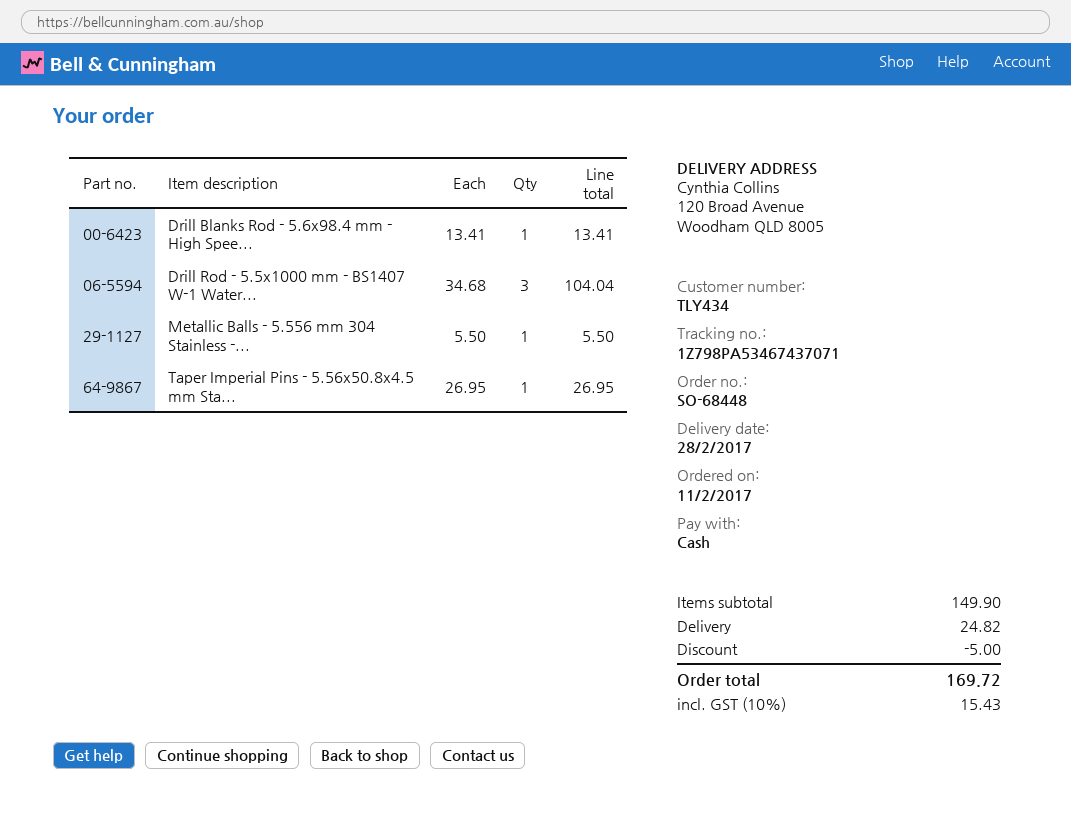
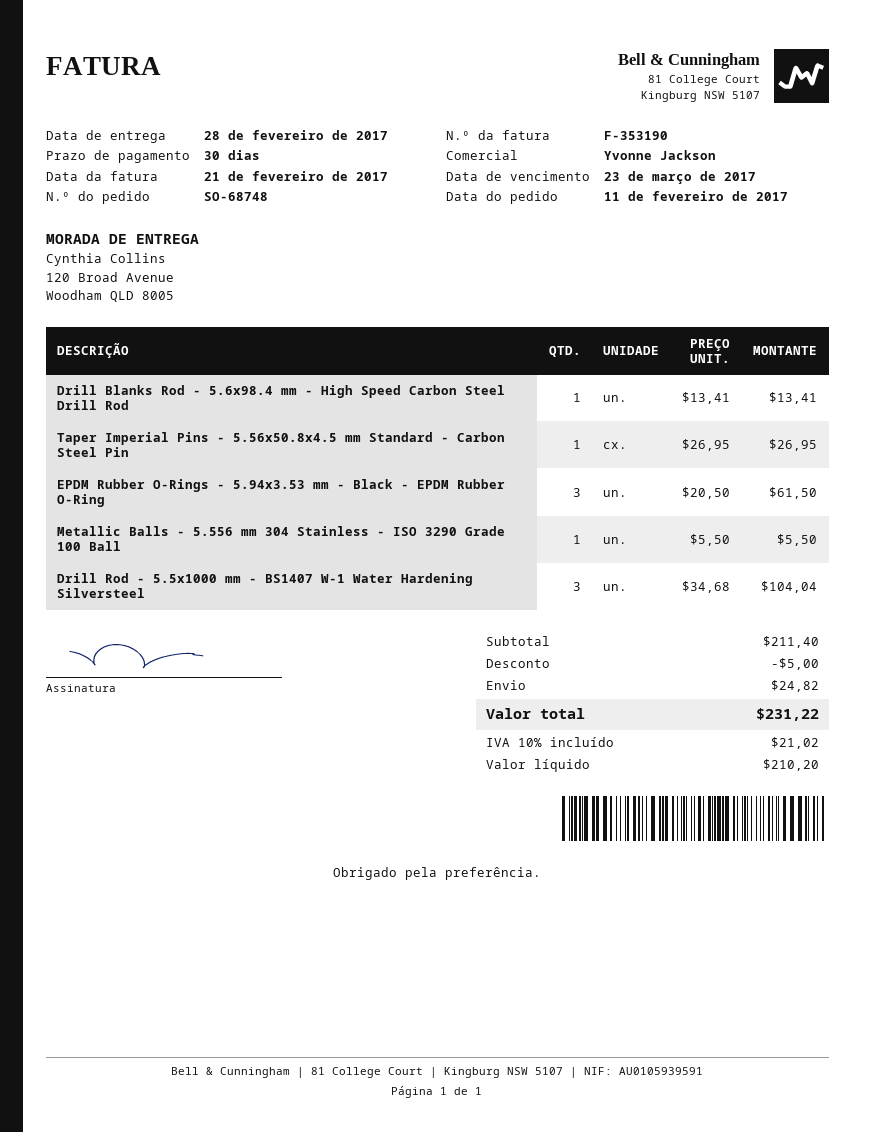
order number: SO-68448 -> SO-68748
EPDM Rubber O-Rings - 5.94x3.53 mm - Black - EPDM Rubber O-Ring: none -> 3 x 20.50 = 61.50
subtotal: 149.90 -> 211.40
tax: 10% = 15.43 -> 10% = 21.02
total: 169.72 -> 231.22

